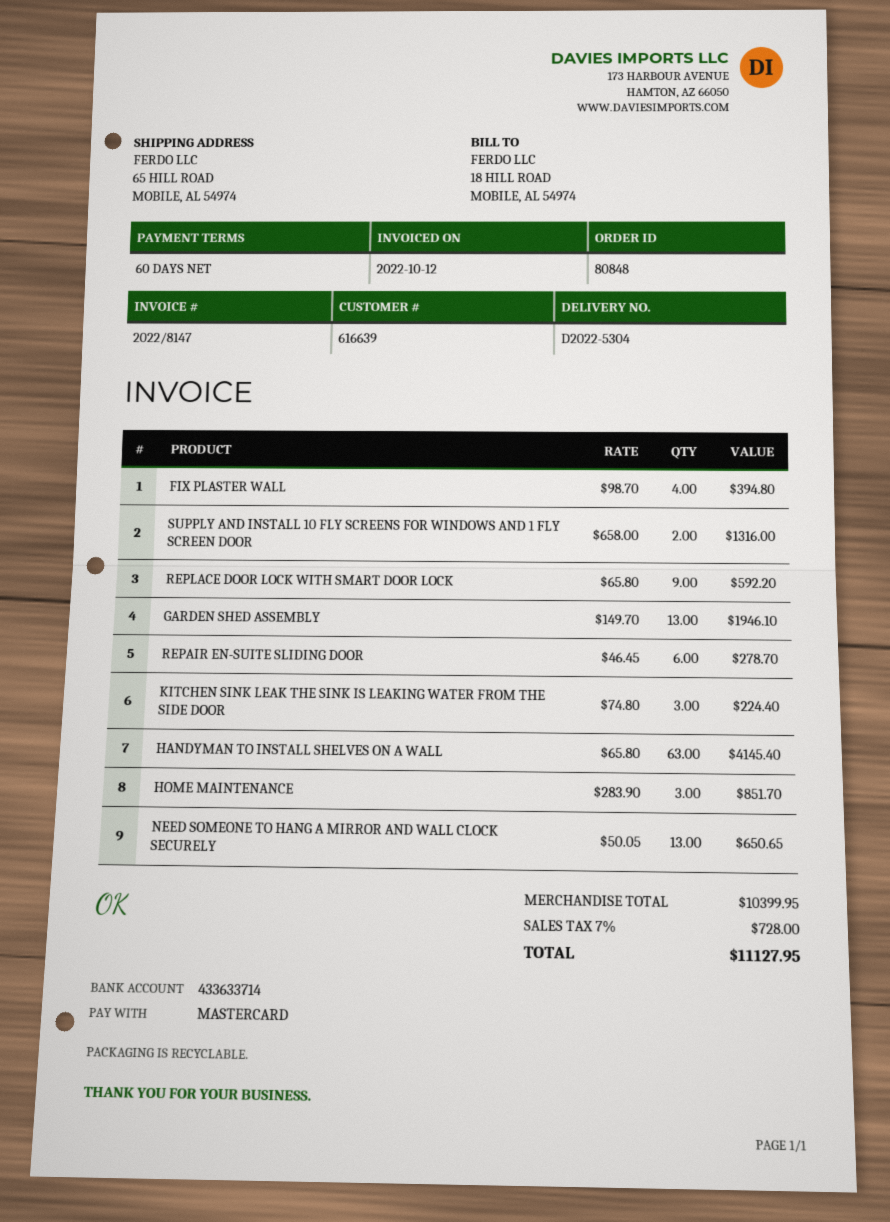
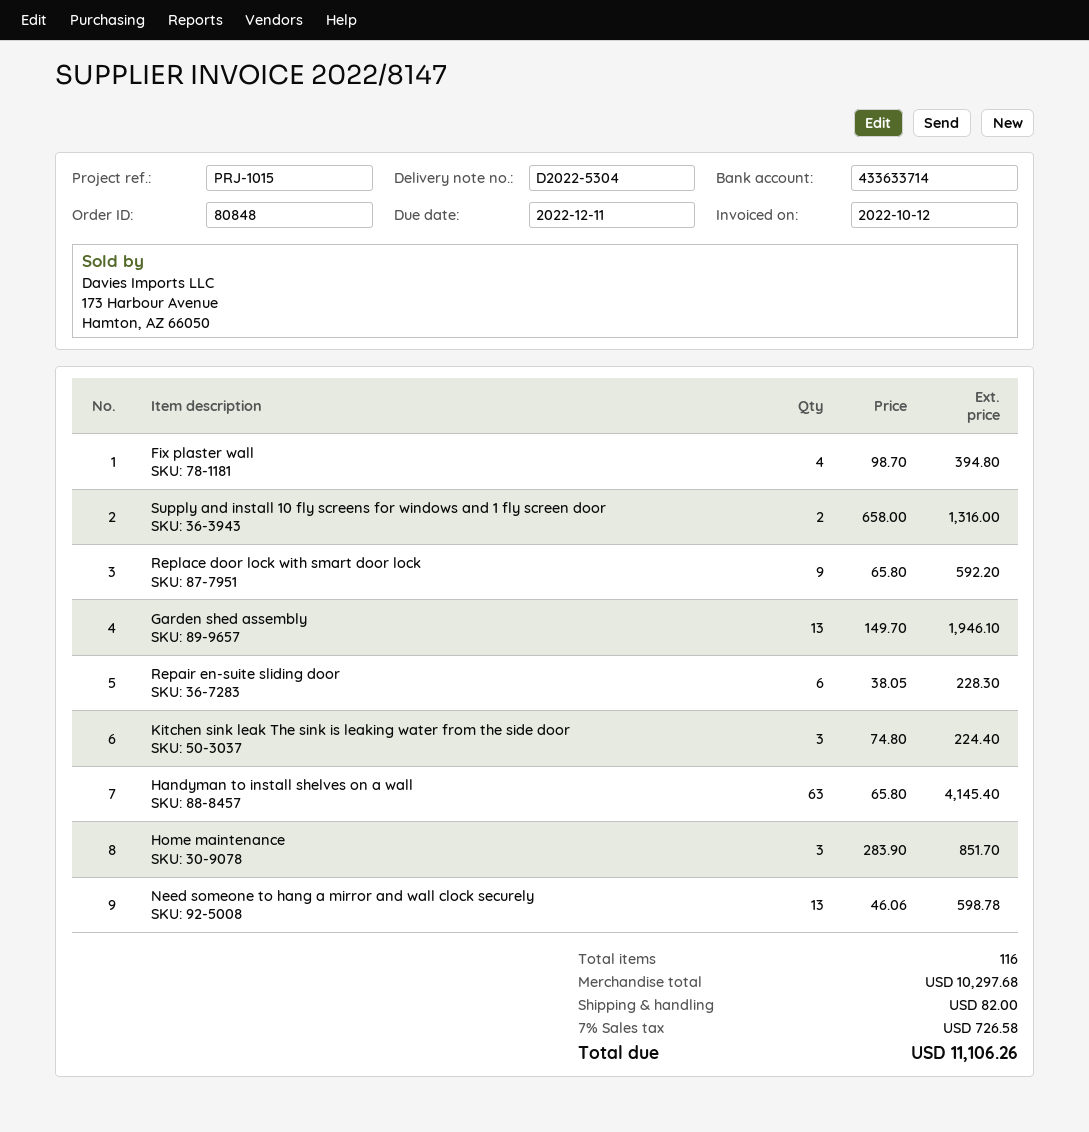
REPAIR EN-SUITE SLIDING DOOR: 6 x 46.45 = 278.70 -> 6 x 38.05 = 228.30
NEED SOMEONE TO HANG A MIRROR AND WALL CLOCK SECURELY: 13 x 50.05 = 650.65 -> 13 x 46.06 = 598.78
subtotal: 10399.95 -> 10297.68
shipping: none -> 82.00
tax: 7% = 728.00 -> 7% = 726.58
total: 11127.95 -> 11106.26

